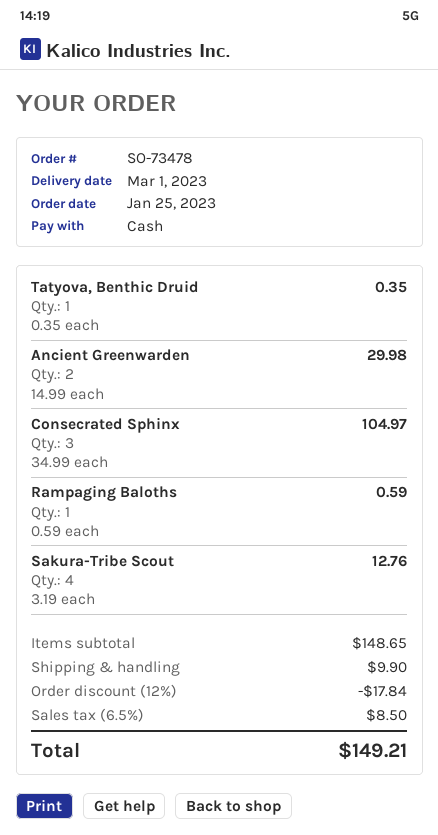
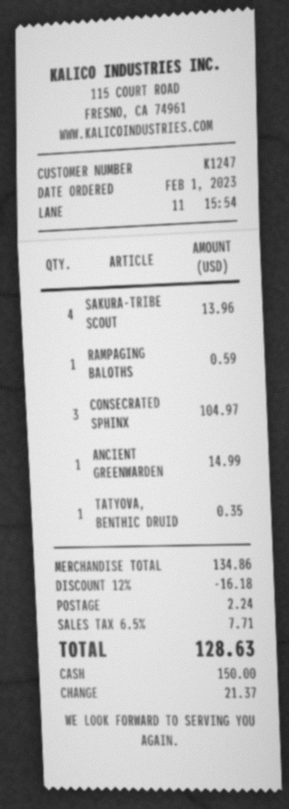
order date: 2023-01-25 -> 2023-02-01
Ancient Greenwarden: 2 for 29.98 -> 1 for 14.99
Sakura-Tribe Scout: 4 for 12.76 -> 4 for 13.96
subtotal: 148.65 -> 134.86
discount: 12% = 17.84 -> 12% = 16.18
shipping: 9.90 -> 2.24
tax: 6.5% = 8.50 -> 6.5% = 7.71
total: 149.21 -> 128.63

